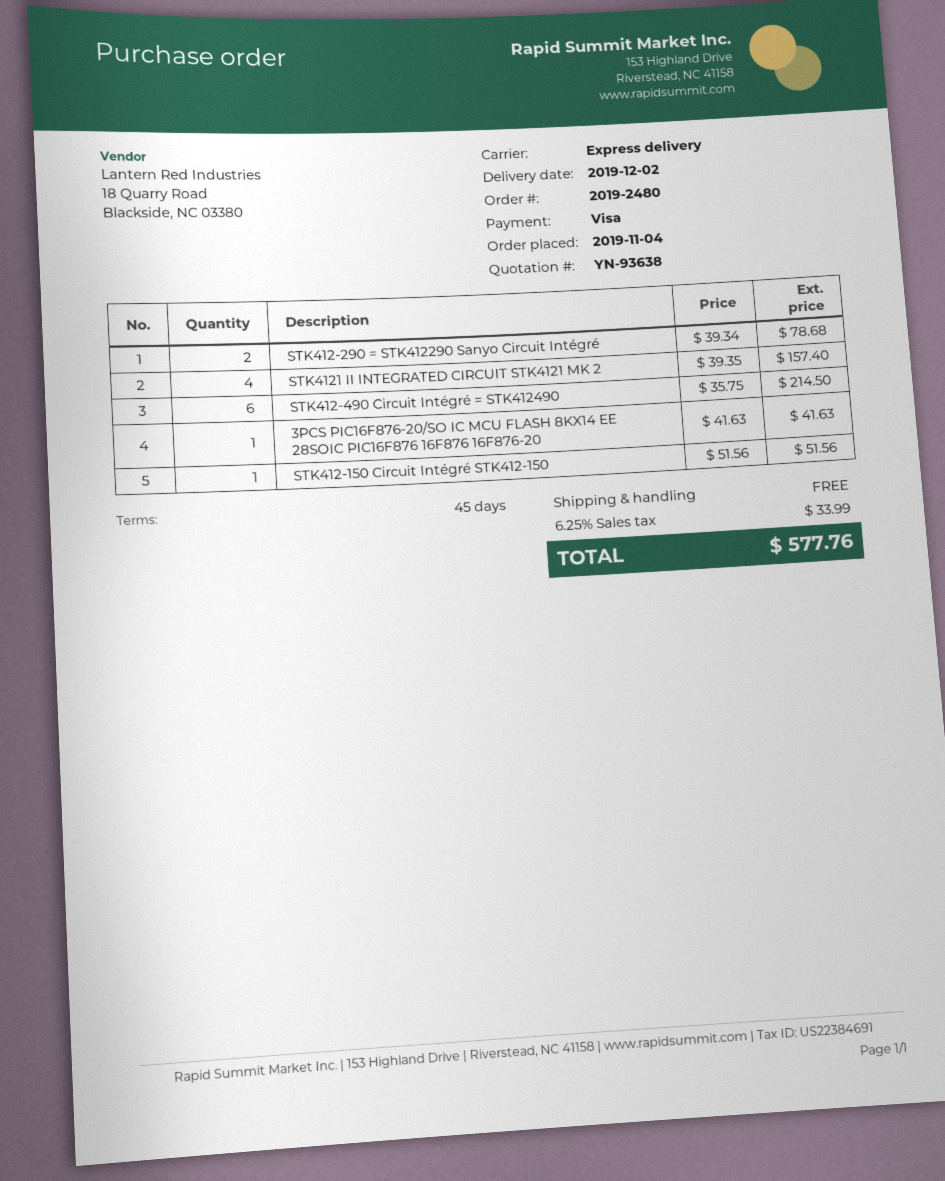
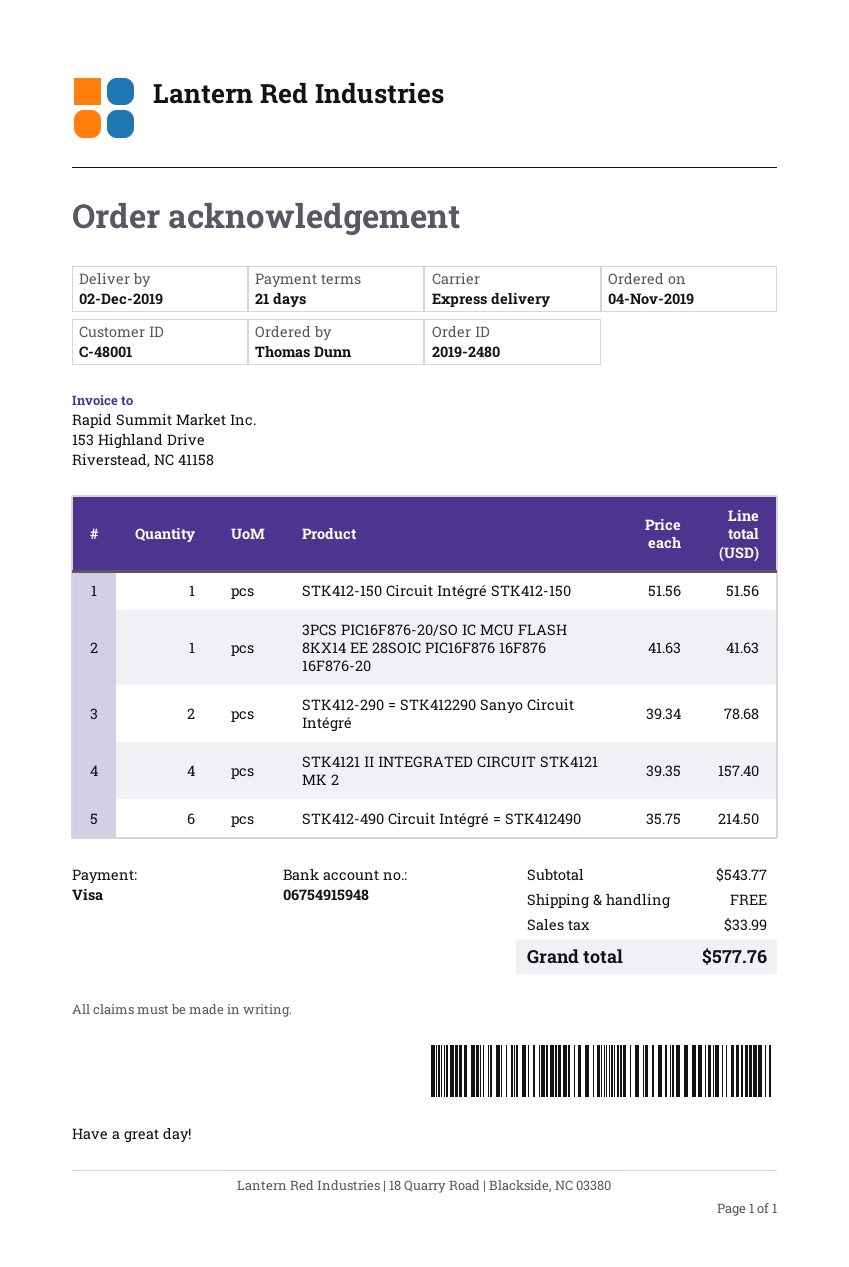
payment terms: 45 days -> 21 days

